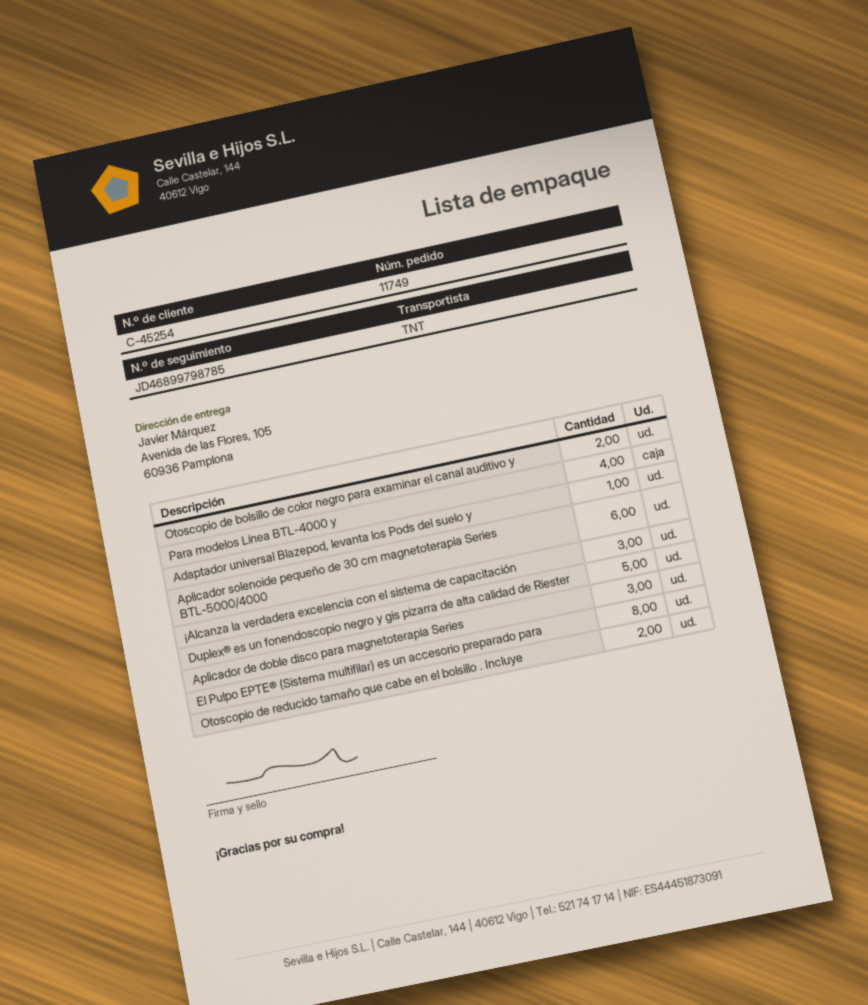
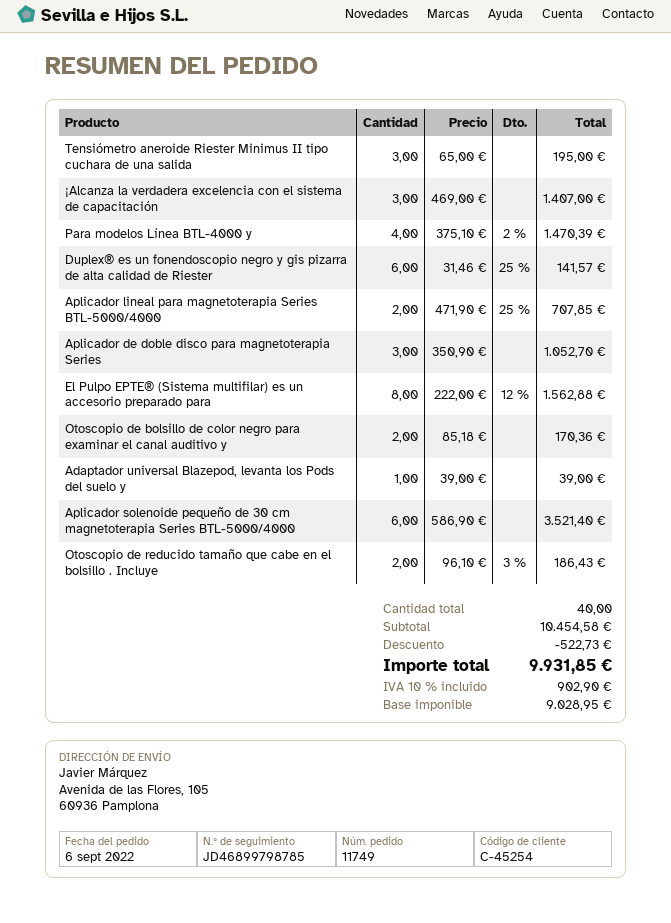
Duplex® es un fonendoscopio negro y gis pizarra de alta calidad de Riester: 5 -> 6
Tensiómetro aneroide Riester Minimus II tipo cuchara de una salida: none -> 3
Aplicador lineal para magnetoterapia Series BTL-5000/4000: none -> 2

